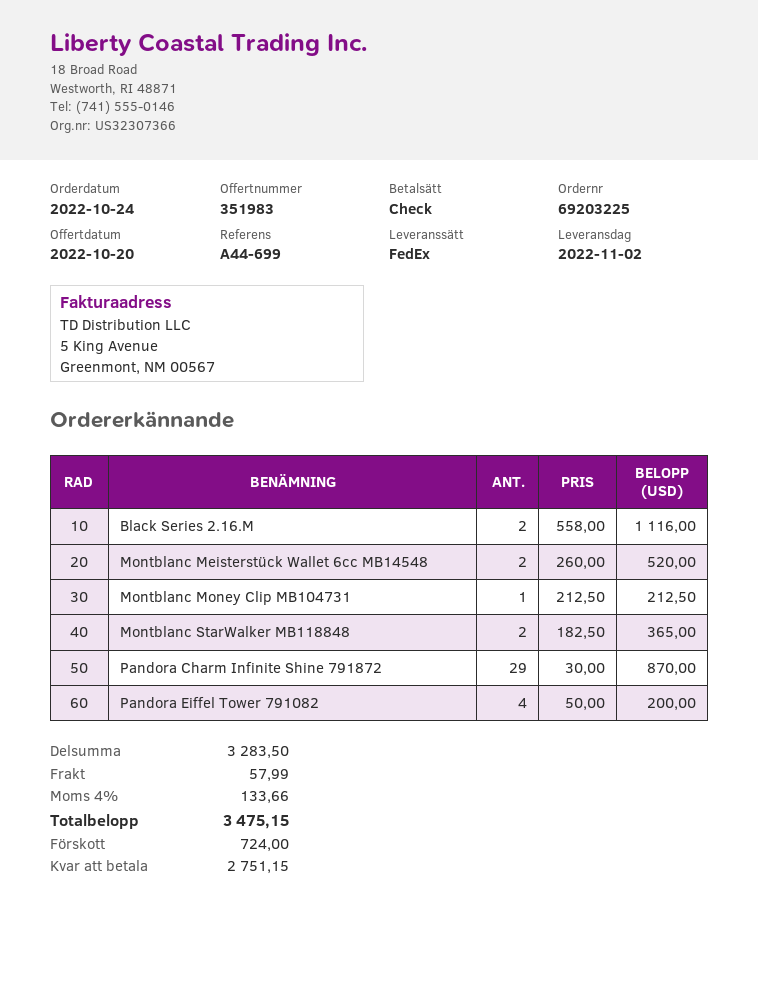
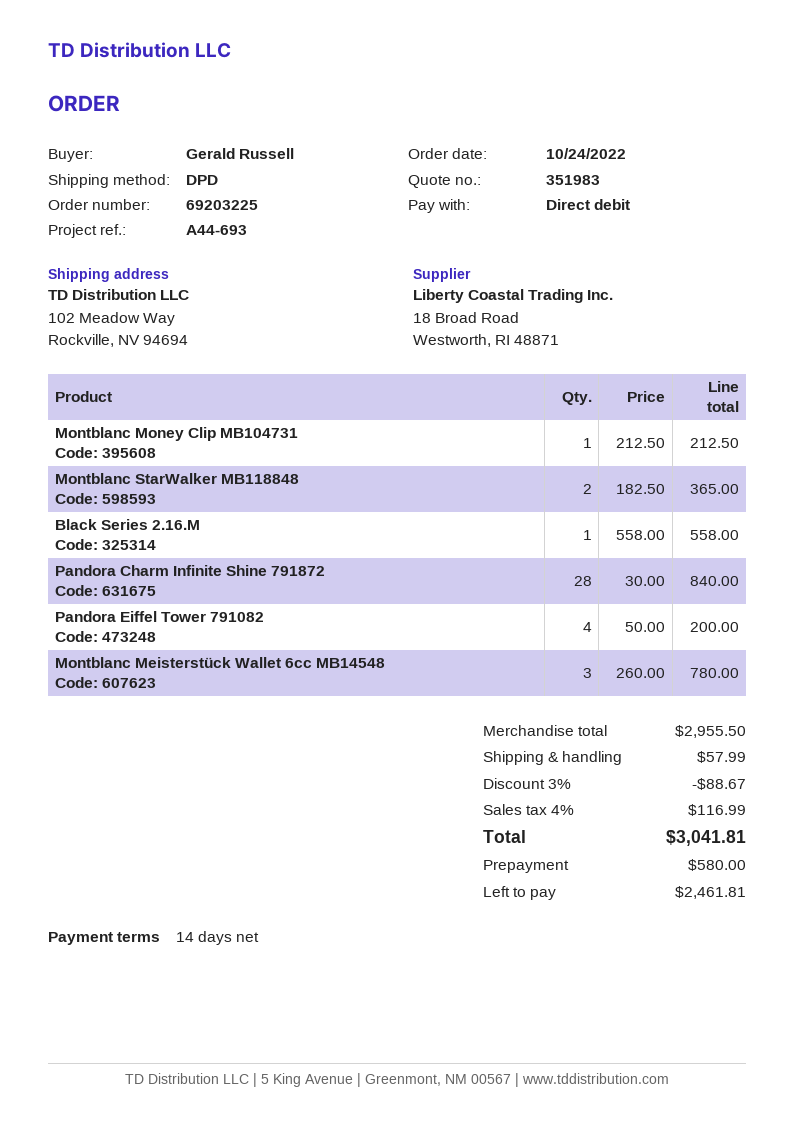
reference: A44-699 -> A44-693
payment method: cheque -> direct debit
shipping method: FedEx -> DPD
Black Series 2.16.M: 2 x 558.00 = 1116.00 -> 1 x 558.00 = 558.00
Montblanc Meisterstück Wallet 6cc MB14548: 2 x 260.00 = 520.00 -> 3 x 260.00 = 780.00
Pandora Charm Infinite Shine 791872: 29 x 30.00 = 870.00 -> 28 x 30.00 = 840.00
subtotal: 3283.50 -> 2955.50
discount: none -> 3% = 88.67
tax: 4% = 133.66 -> 4% = 116.99
total: 3475.15 -> 3041.81
deposit: 724.00 -> 580.00
balance: 2751.15 -> 2461.81

